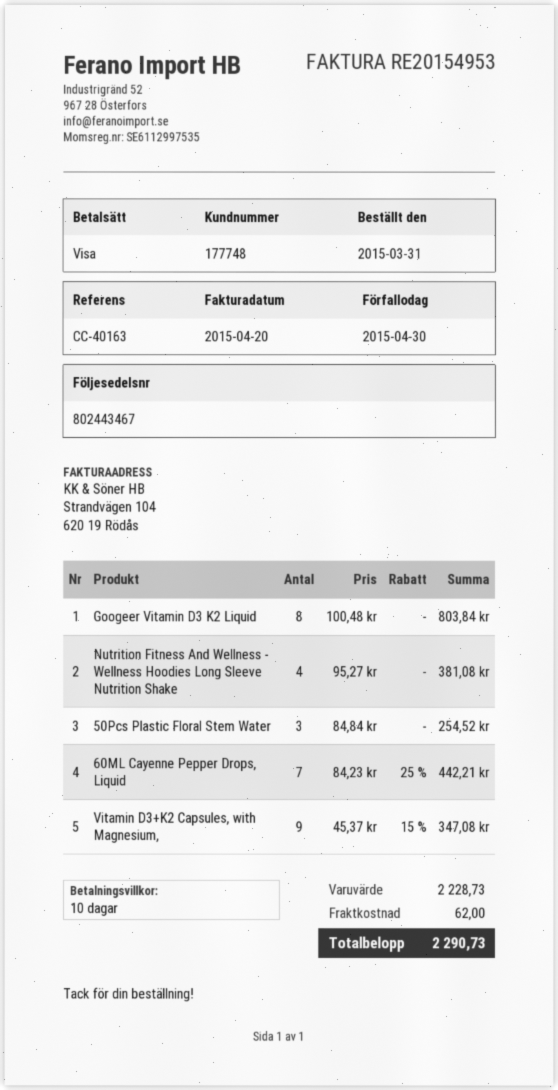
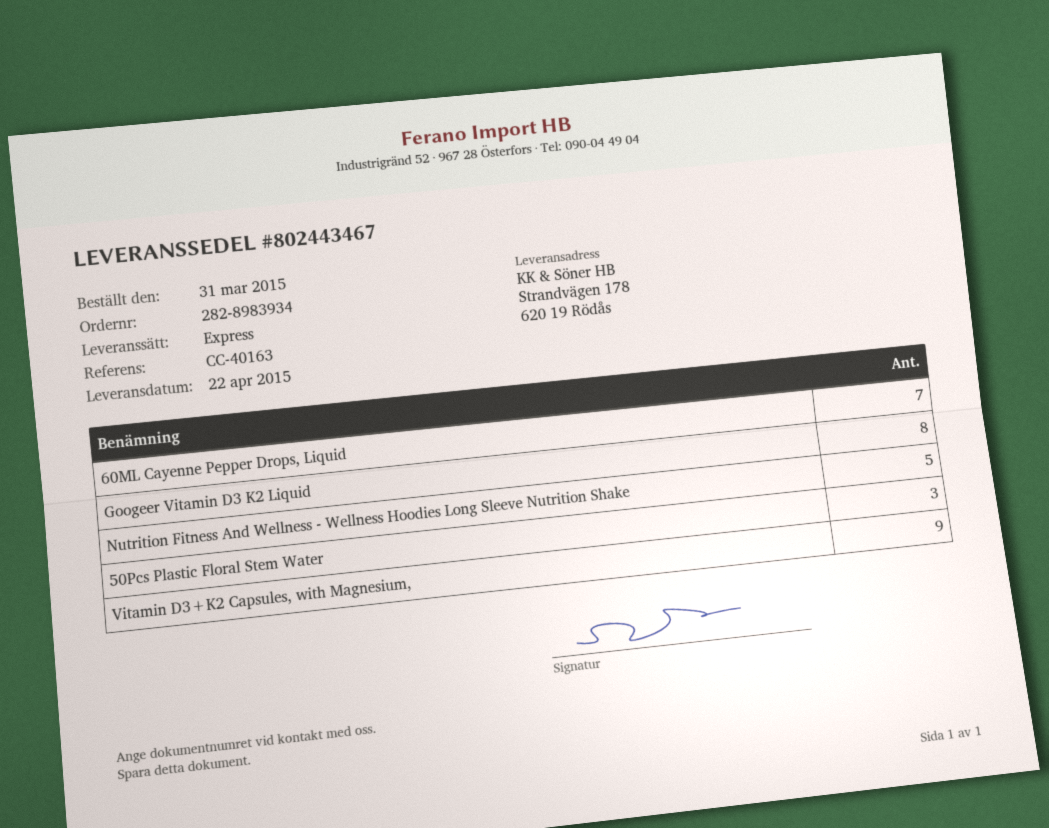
Nutrition Fitness And Wellness - Wellness Hoodies Long Sleeve Nutrition Shake: 4 -> 5

